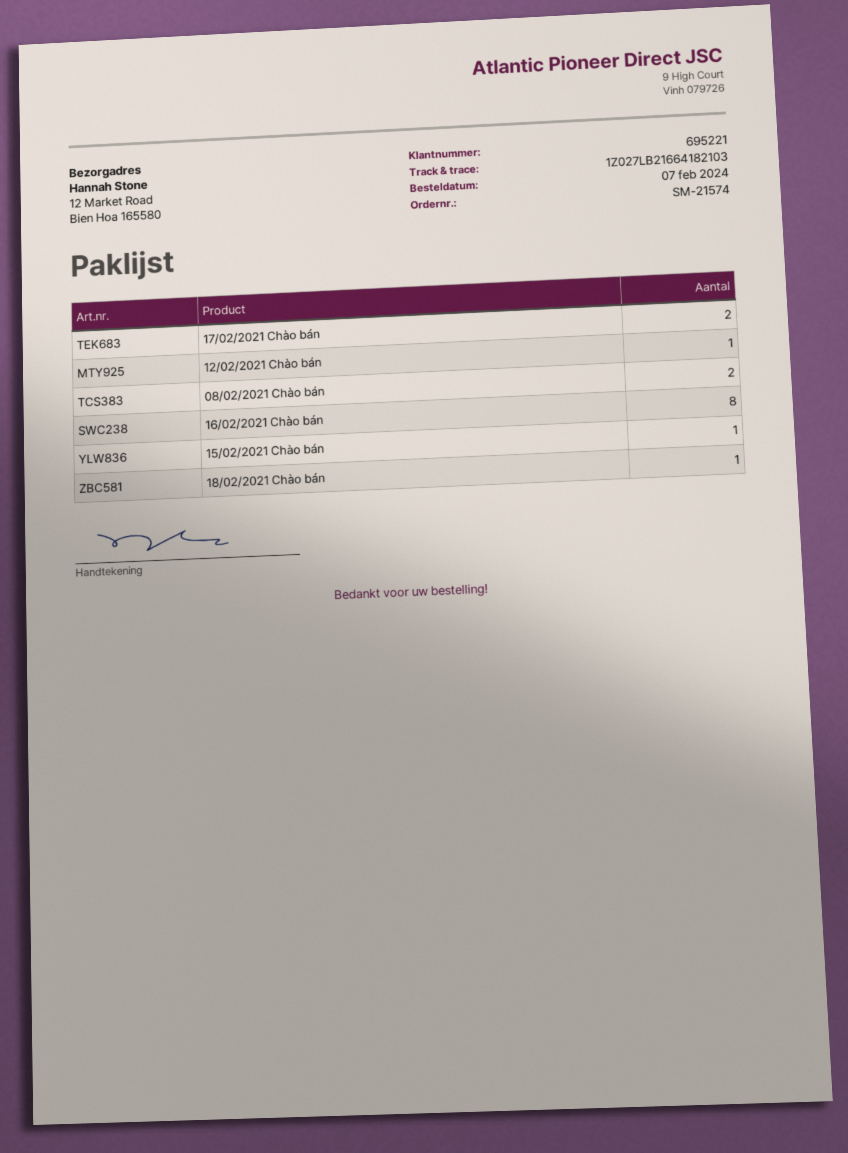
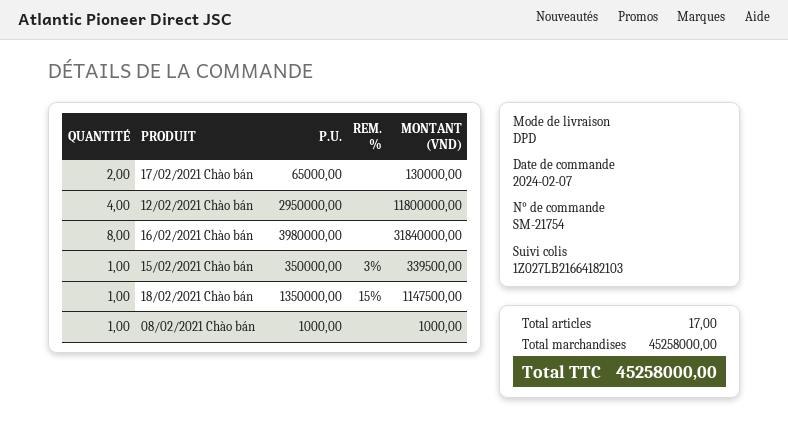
order number: SM-21574 -> SM-21754
12/02/2021 Chào bán: 1 -> 4
08/02/2021 Chào bán: 2 -> 1

